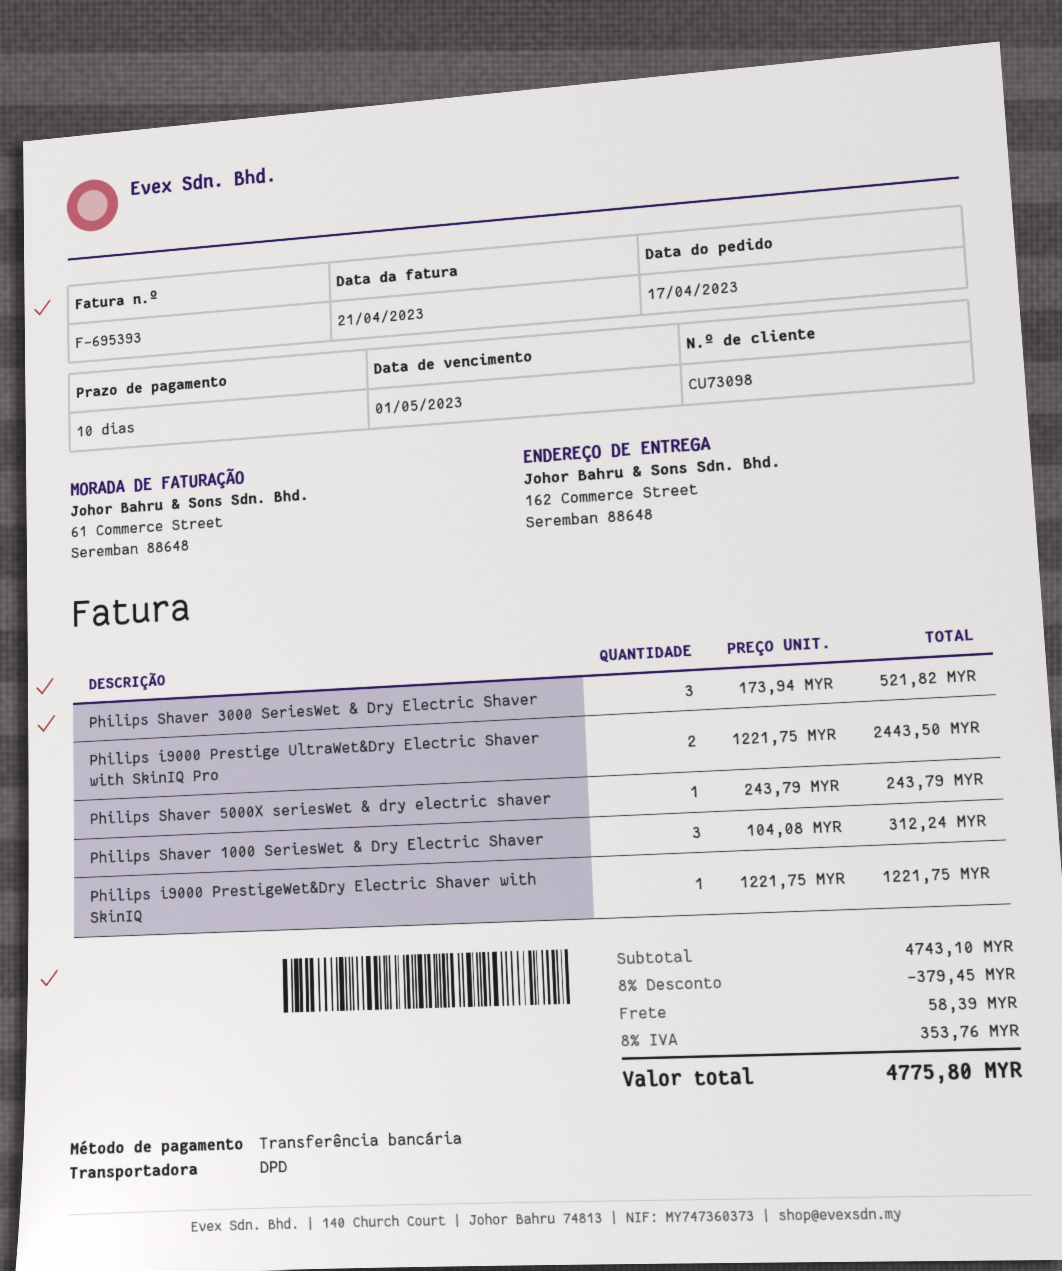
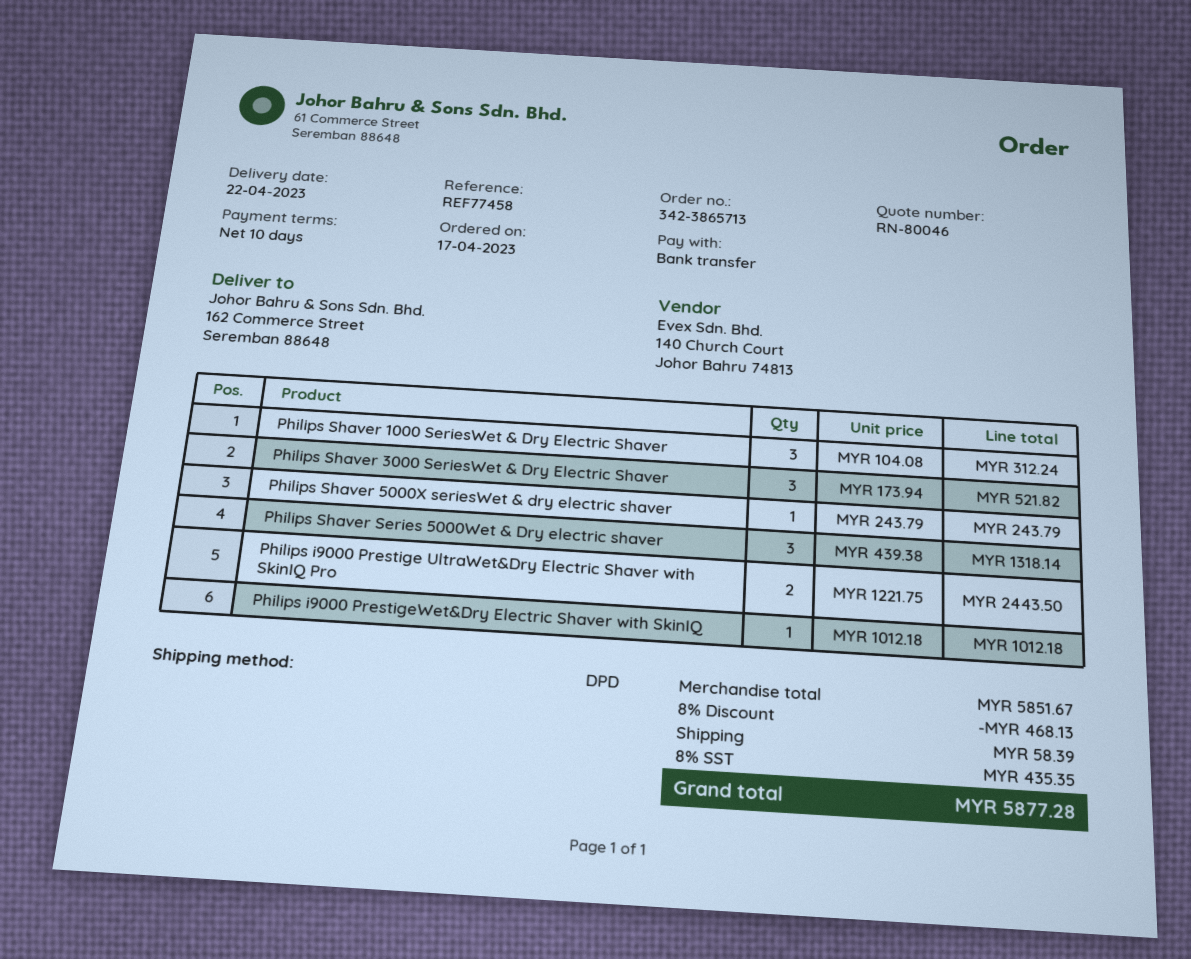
Philips i9000 PrestigeWet&Dry Electric Shaver with SkinIQ: 1 x 1221.75 = 1221.75 -> 1 x 1012.18 = 1012.18
Philips Shaver Series 5000Wet & Dry electric shaver: none -> 3 x 439.38 = 1318.14
subtotal: 4743.10 -> 5851.67
discount: 8% = 379.45 -> 8% = 468.13
tax: 8% = 353.76 -> 8% = 435.35
total: 4775.80 -> 5877.28

